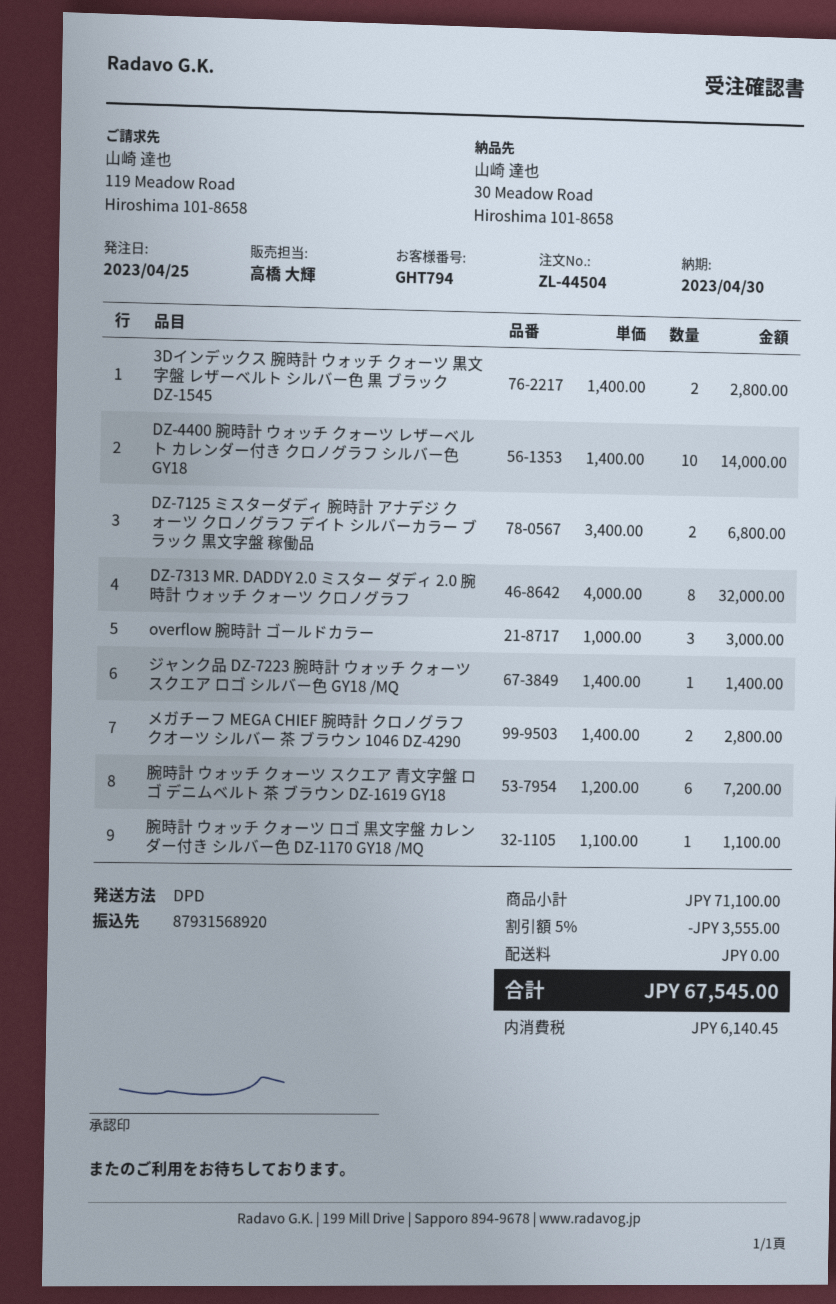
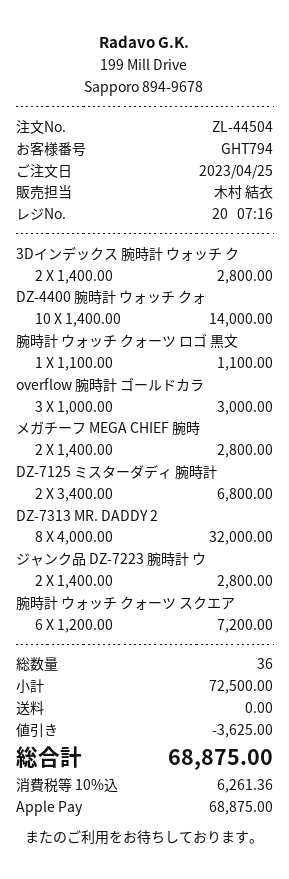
sales rep: 高橋 大輝 -> 木村 結衣
ジャンク品 DZ-7223 腕時計 ウォッチ クォーツ スクエア ロゴ シルバー色 GY18 /MQ: 1 x 1400.00 = 1400.00 -> 2 x 1400.00 = 2800.00
subtotal: 71100.00 -> 72500.00
discount: 3555.00 -> 3625.00
tax: 6140.45 -> 6261.36
total: 67545.00 -> 68875.00

